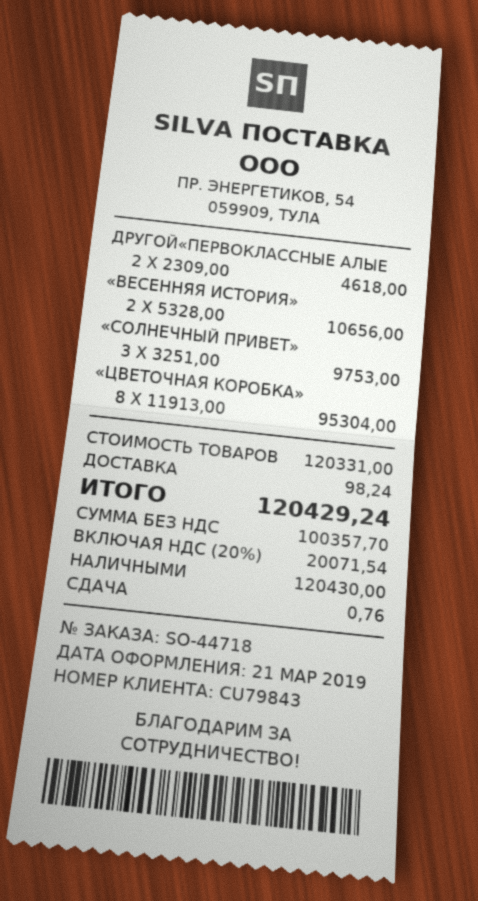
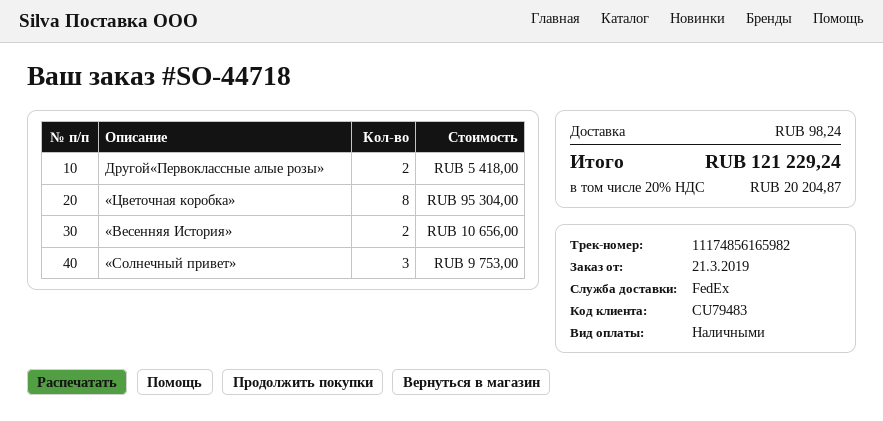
customer number: CU79843 -> CU79483
ДРУГОЙ«ПЕРВОКЛАССНЫЕ АЛЫЕ: 2 for 4618.00 -> 2 for 5418.00
tax: 20% = 20071.54 -> 20% = 20204.87
total: 120429.24 -> 121229.24

